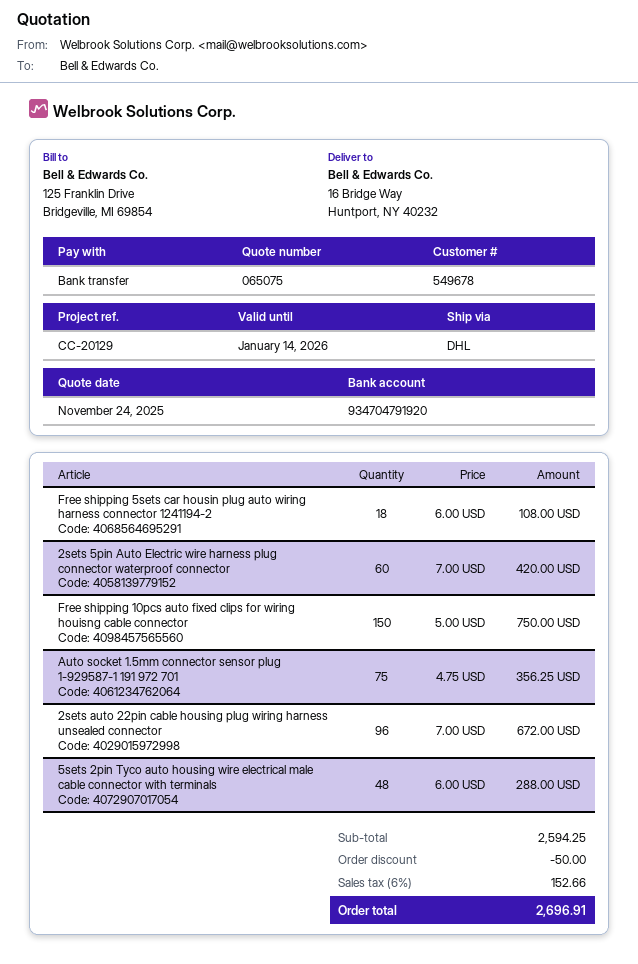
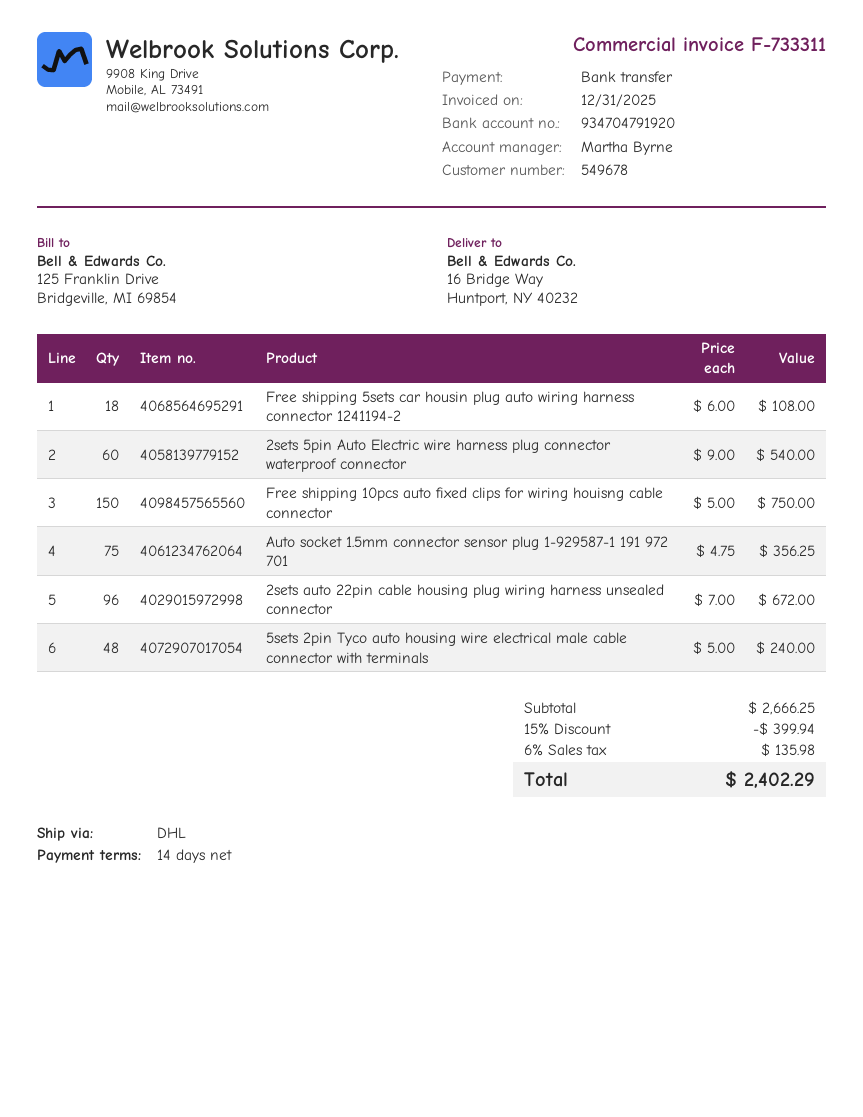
2sets 5pin Auto Electric wire harness plug connector waterproof connector: 60 x 7.00 = 420.00 -> 60 x 9.00 = 540.00
5sets 2pin Tyco auto housing wire electrical male cable connector with terminals: 48 x 6.00 = 288.00 -> 48 x 5.00 = 240.00
subtotal: 2594.25 -> 2666.25
discount: 50.00 -> 399.94
tax: 6% = 152.66 -> 6% = 135.98
total: 2696.91 -> 2402.29

